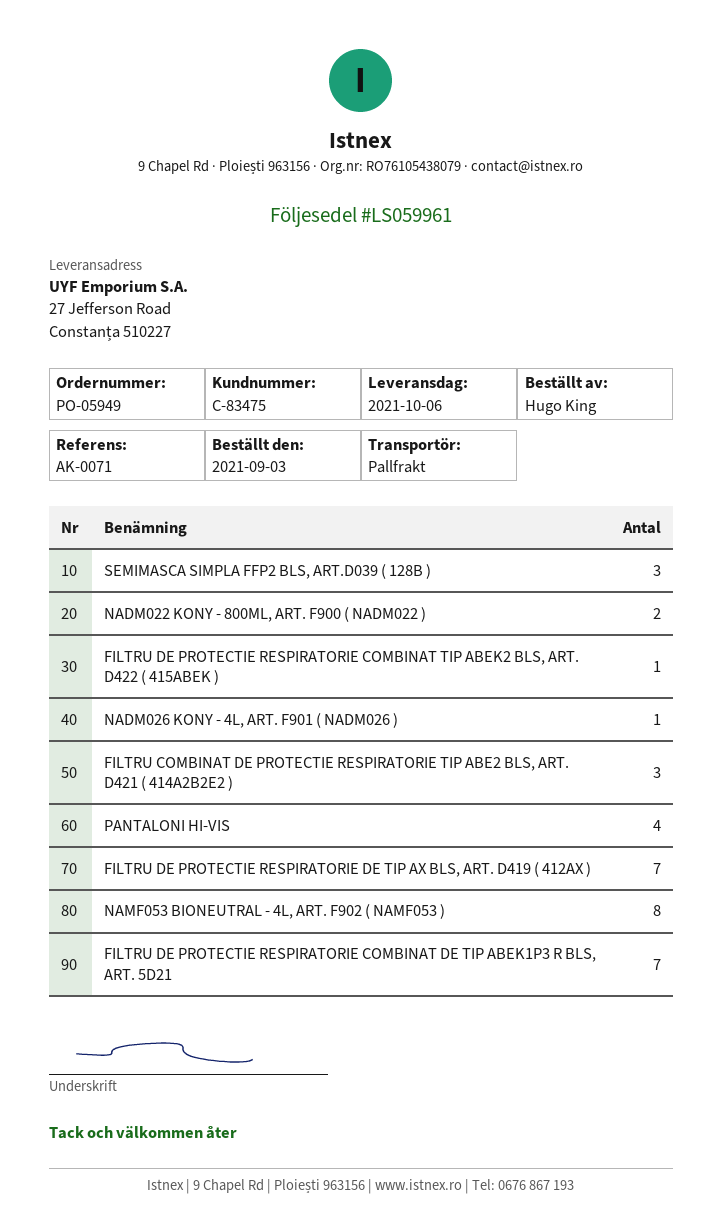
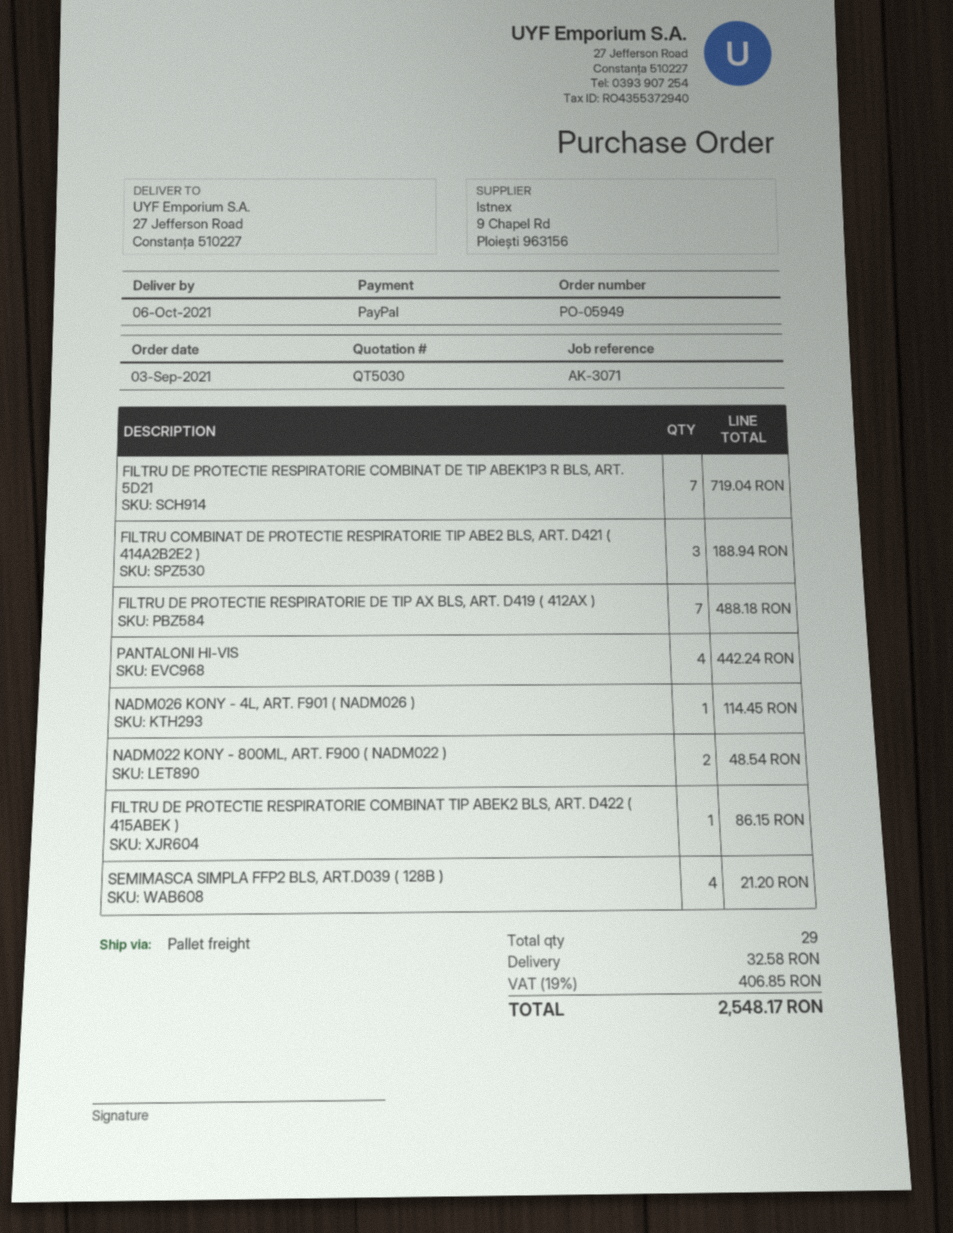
reference: AK-0071 -> AK-3071
SEMIMASCA SIMPLA FFP2 BLS, ART.D039 ( 128B ): 3 -> 4
NAMF053 BIONEUTRAL - 4L, ART. F902 ( NAMF053 ): 8 -> none

